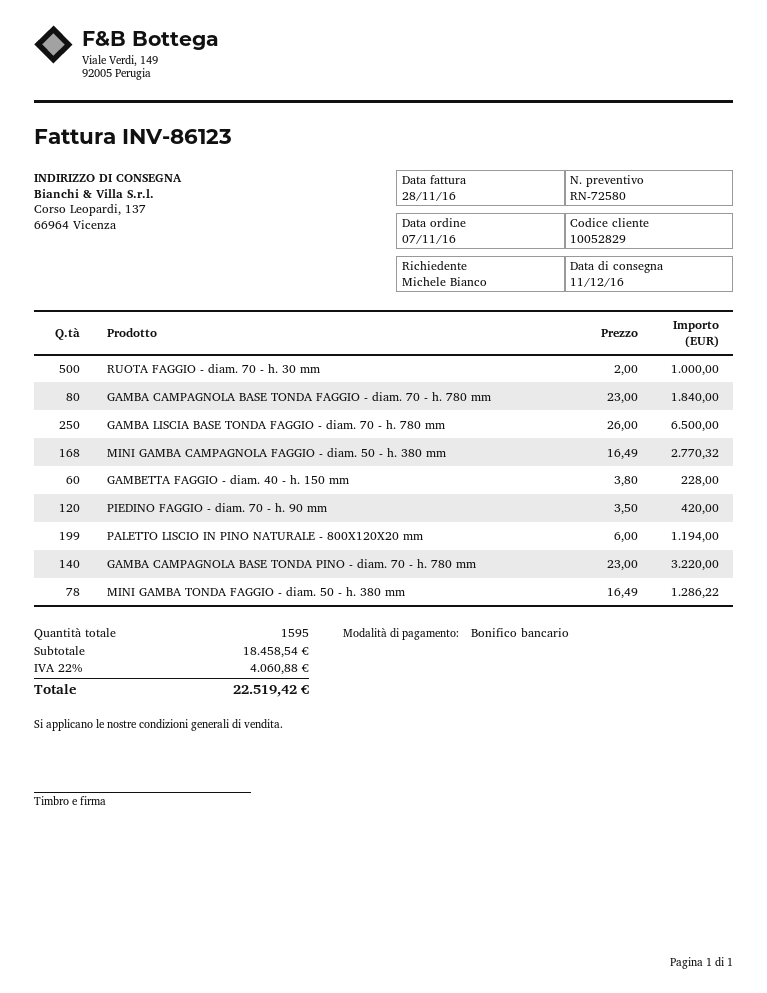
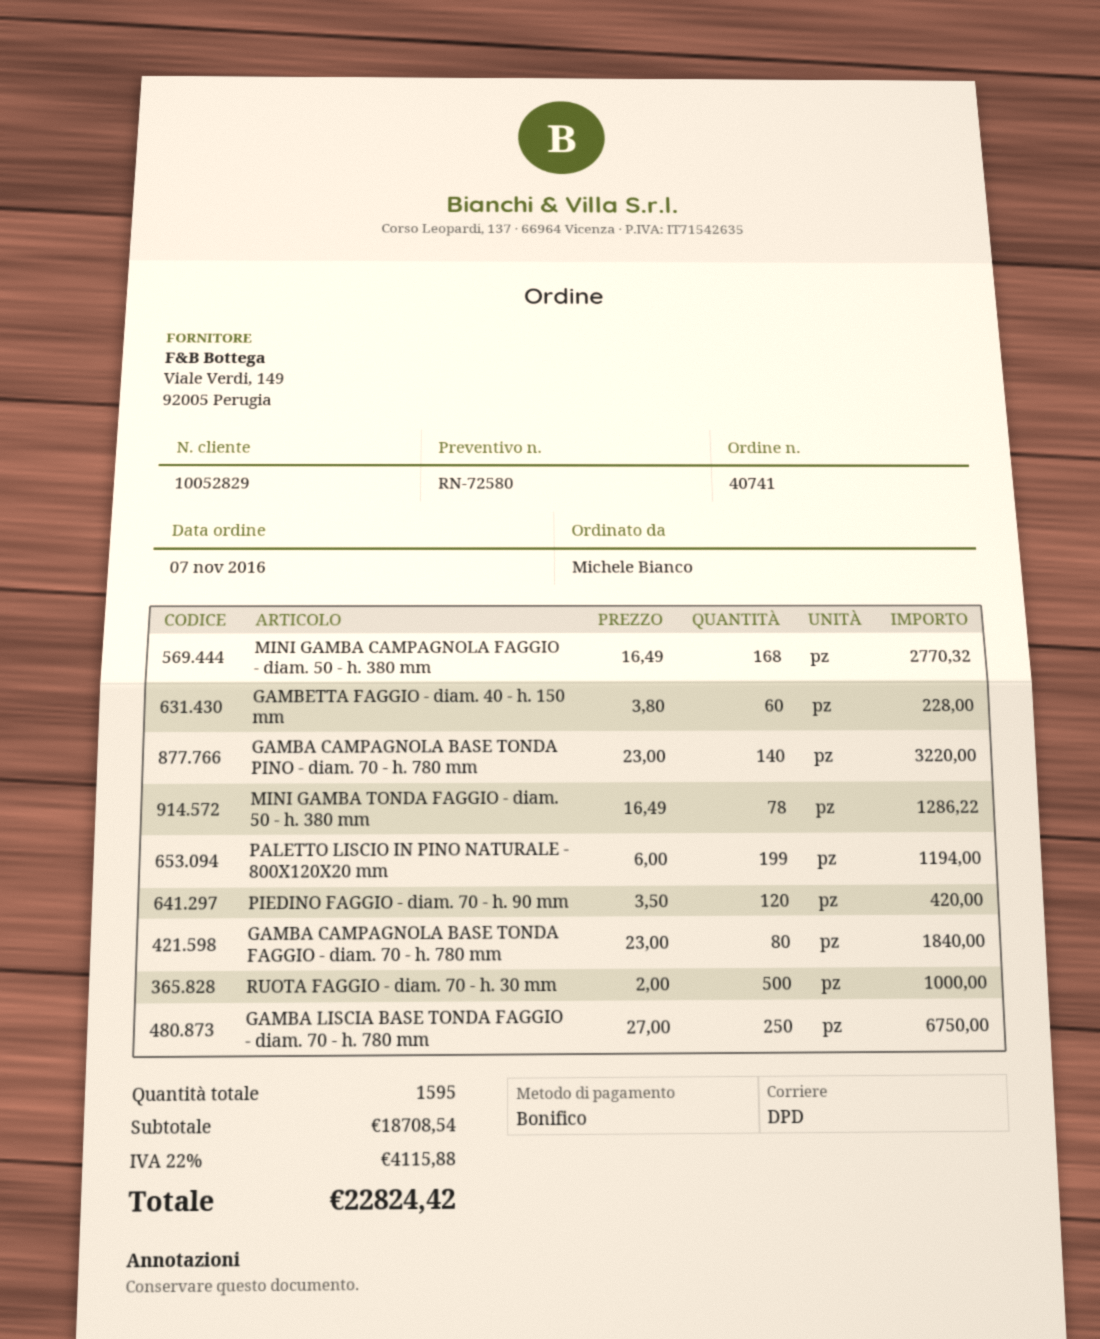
GAMBA LISCIA BASE TONDA FAGGIO - diam. 70 - h. 780 mm: 250 x 26.00 = 6500.00 -> 250 x 27.00 = 6750.00
subtotal: 18458.54 -> 18708.54
tax: 22% = 4060.88 -> 22% = 4115.88
total: 22519.42 -> 22824.42

